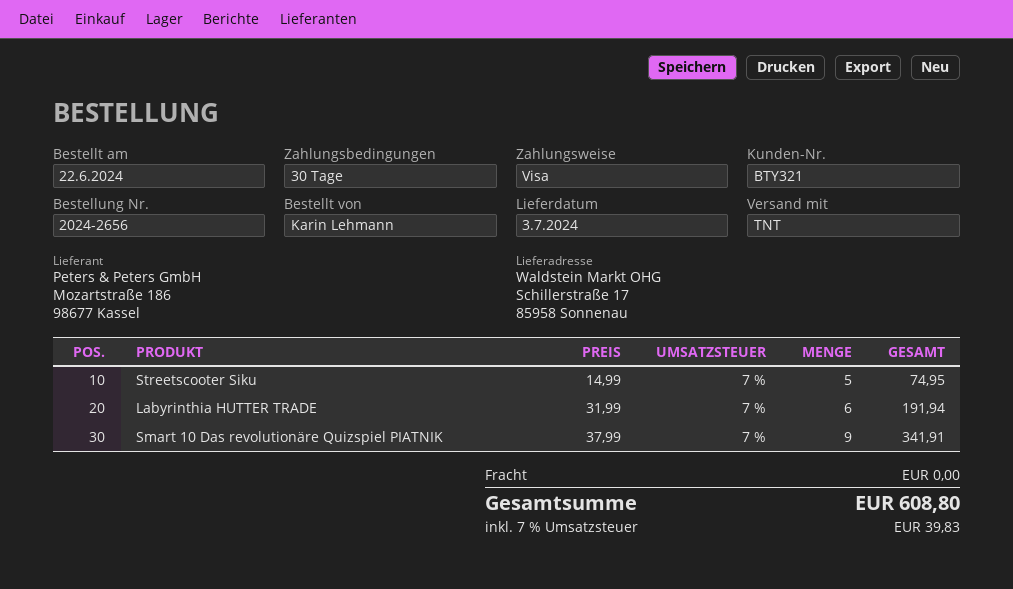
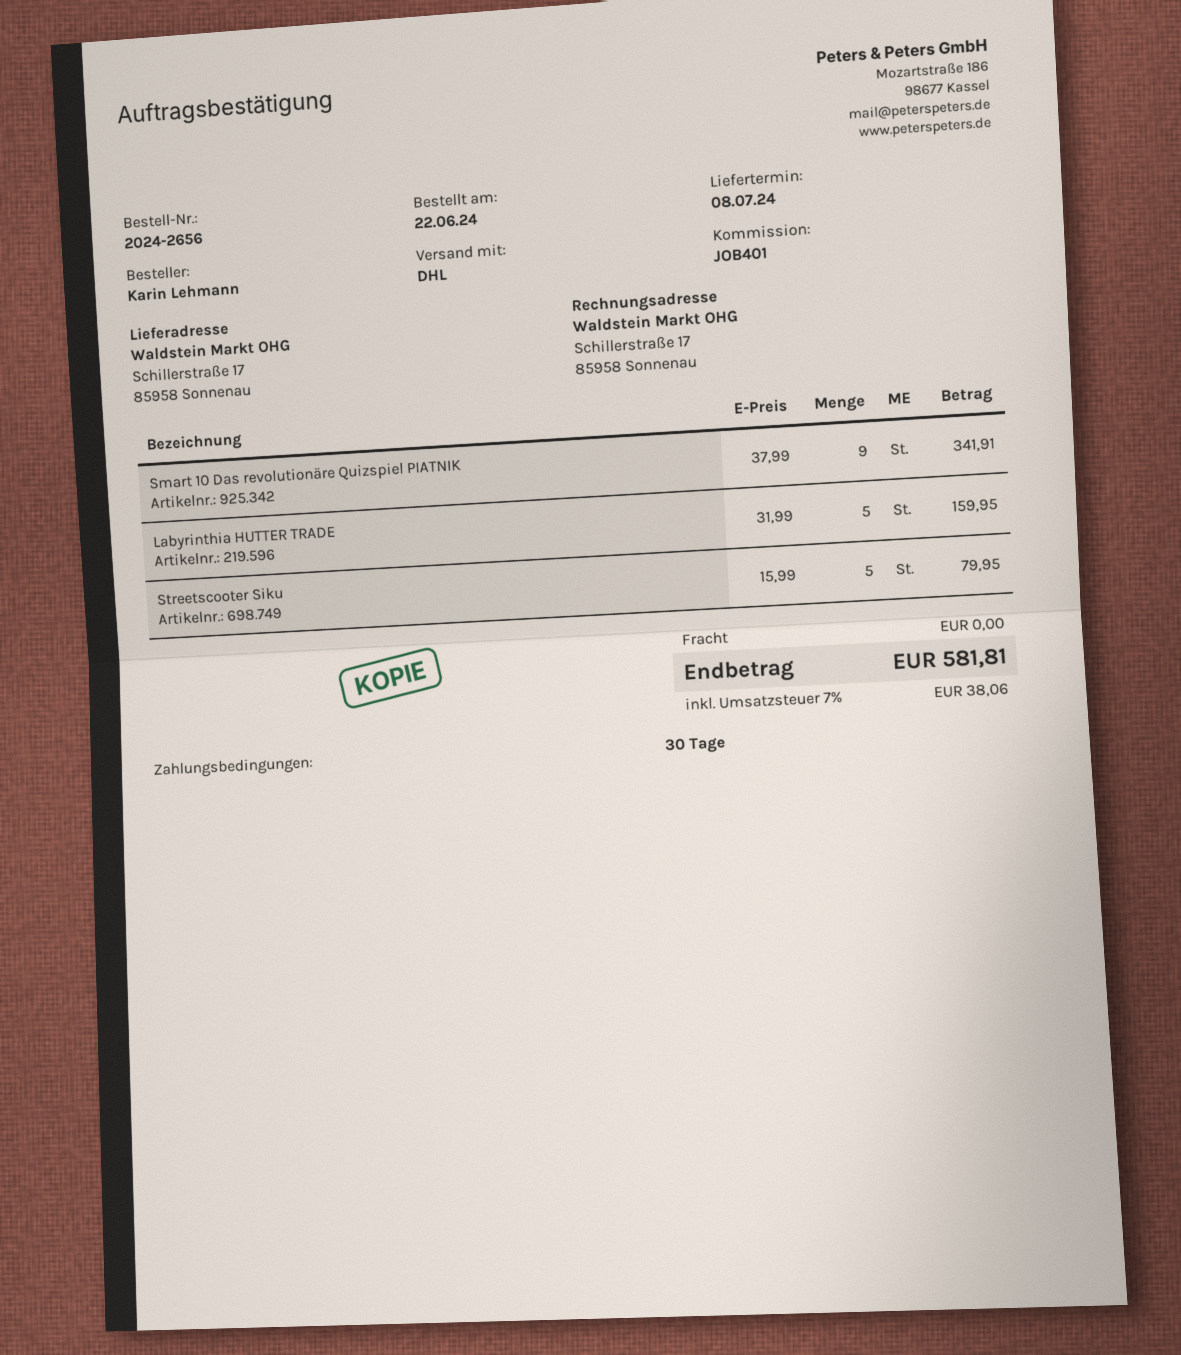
delivery date: 2024-07-03 -> 2024-07-08
shipping method: TNT -> DHL
Streetscooter Siku: 5 x 14.99 = 74.95 -> 5 x 15.99 = 79.95
Labyrinthia HUTTER TRADE: 6 x 31.99 = 191.94 -> 5 x 31.99 = 159.95
tax: 7% = 39.83 -> 7% = 38.06
total: 608.80 -> 581.81

